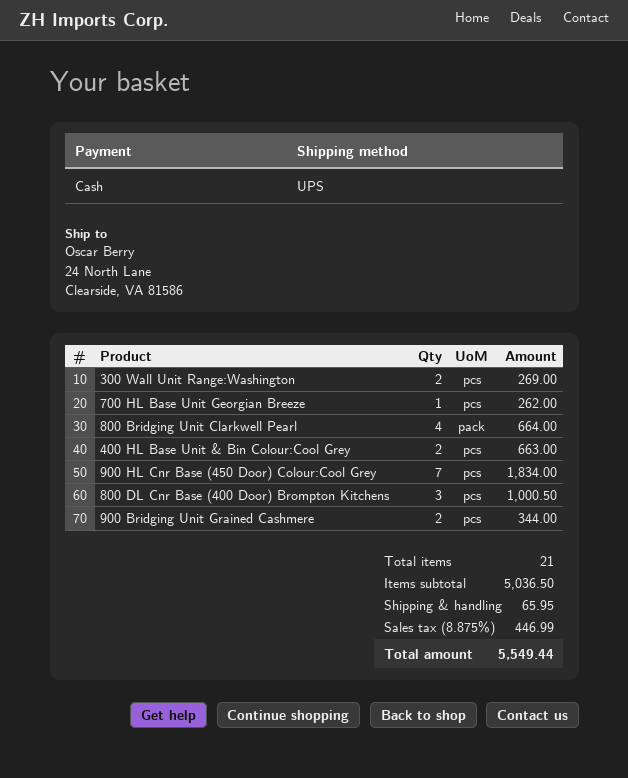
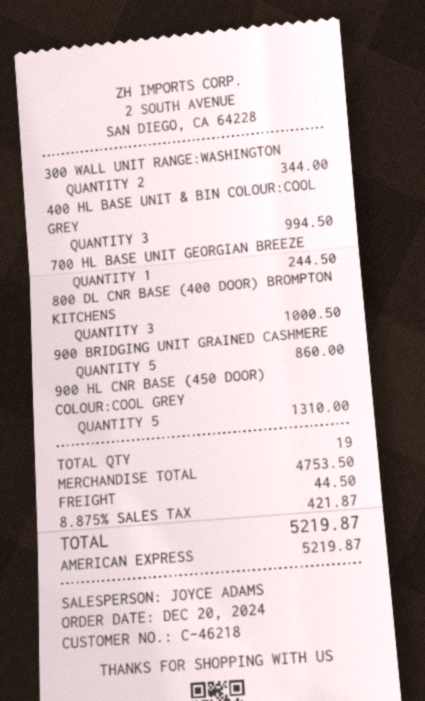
payment method: cash -> American Express
300 Wall Unit Range:Washington: 2 for 269.00 -> 2 for 344.00
700 HL Base Unit Georgian Breeze: 1 for 262.00 -> 1 for 244.50
800 Bridging Unit Clarkwell Pearl: 4 for 664.00 -> none
400 HL Base Unit & Bin Colour:Cool Grey: 2 for 663.00 -> 3 for 994.50
900 HL Cnr Base (450 Door) Colour:Cool Grey: 7 for 1834.00 -> 5 for 1310.00
900 Bridging Unit Grained Cashmere: 2 for 344.00 -> 5 for 860.00
total quantity: 21 -> 19
subtotal: 5036.50 -> 4753.50
shipping: 65.95 -> 44.50
tax: 8.875% = 446.99 -> 8.875% = 421.87
total: 5549.44 -> 5219.87

